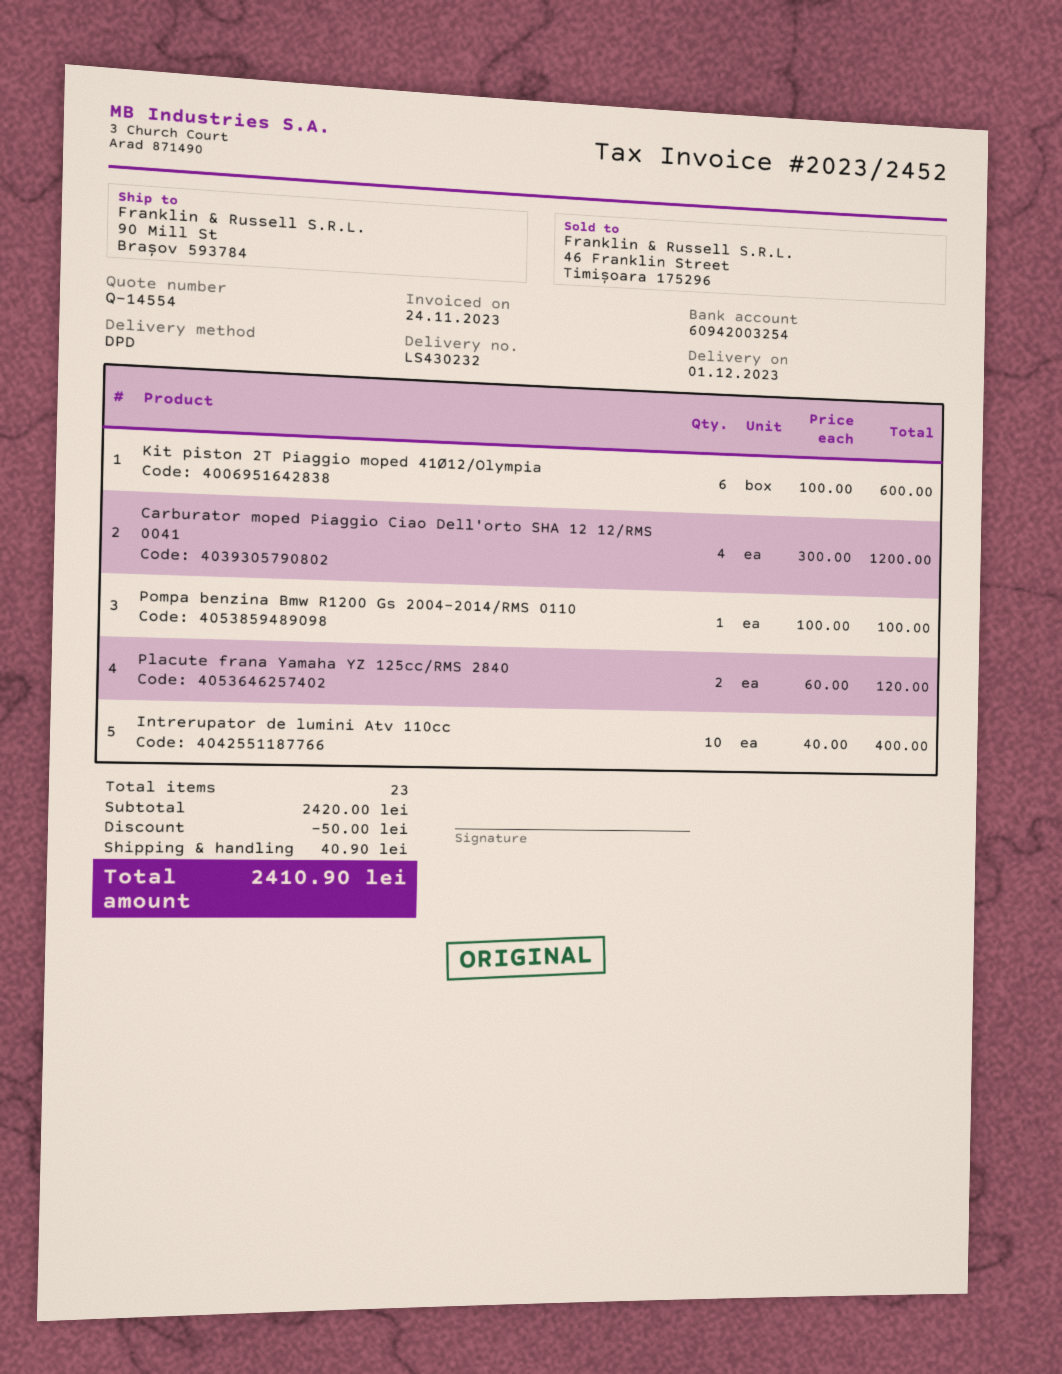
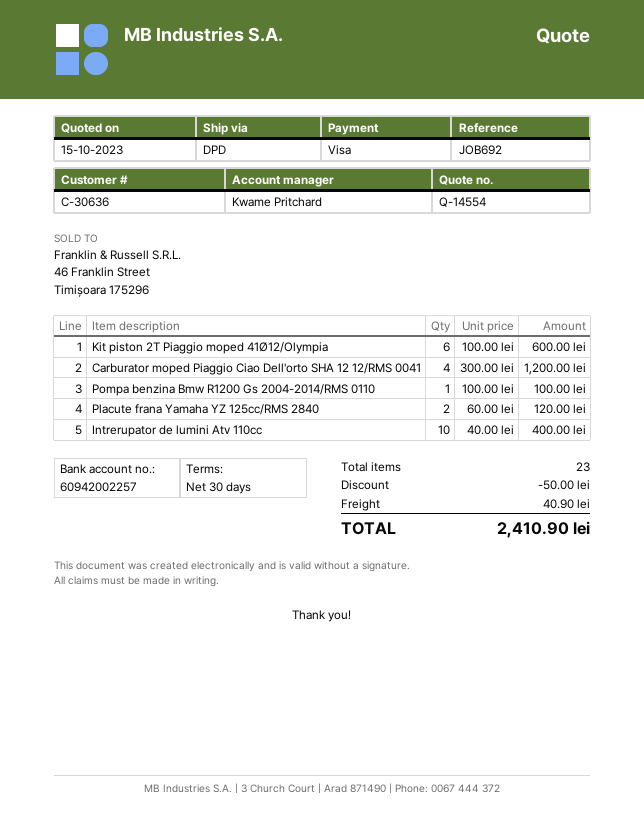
bank account: 60942003254 -> 60942002257

